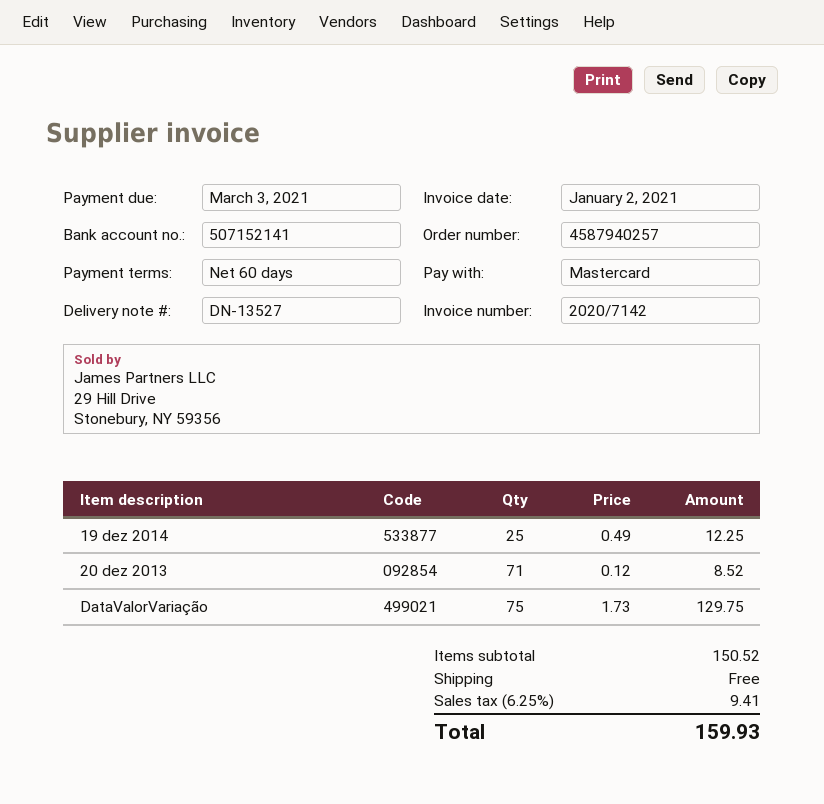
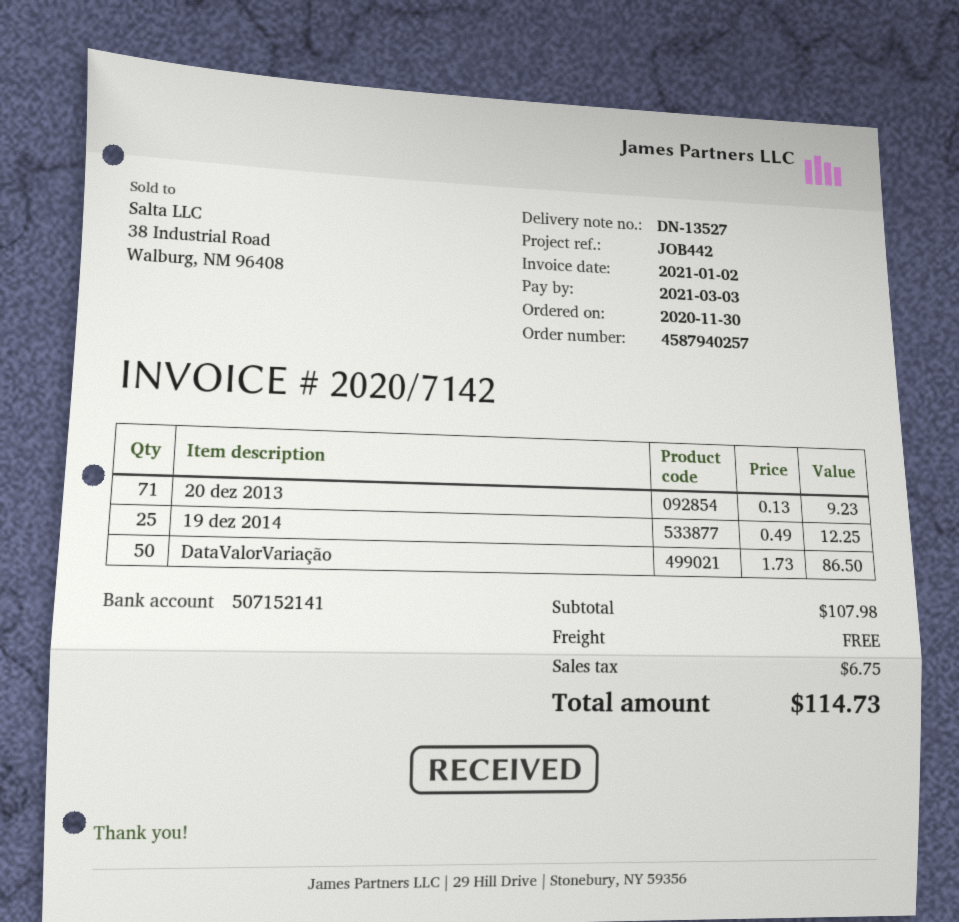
20 dez 2013: 71 x 0.12 = 8.52 -> 71 x 0.13 = 9.23
DataValorVariação: 75 x 1.73 = 129.75 -> 50 x 1.73 = 86.50
subtotal: 150.52 -> 107.98
tax: 9.41 -> 6.75
total: 159.93 -> 114.73

